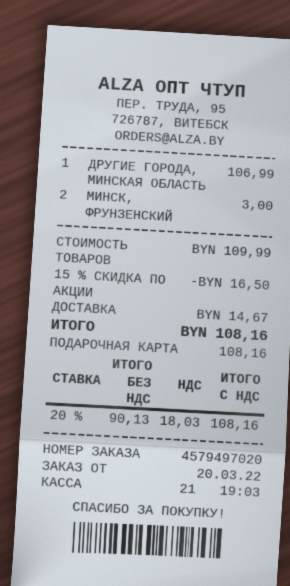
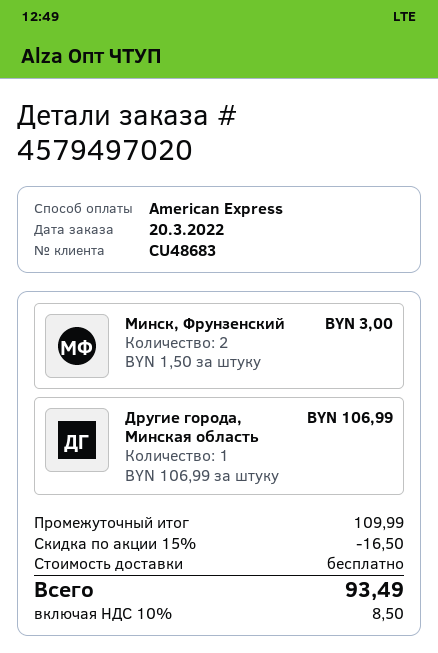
payment method: gift card -> American Express
shipping: 14.67 -> 0.00
tax: 20% = 18.03 -> 10% = 8.50
total: 108.16 -> 93.49

